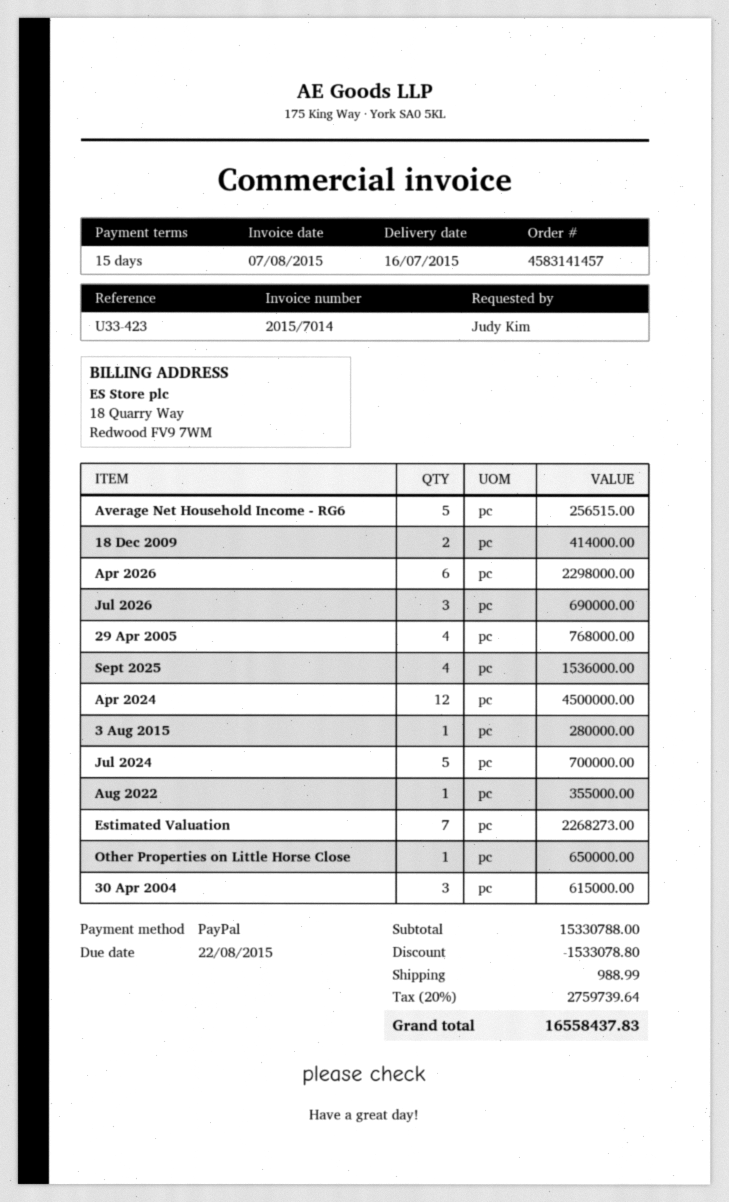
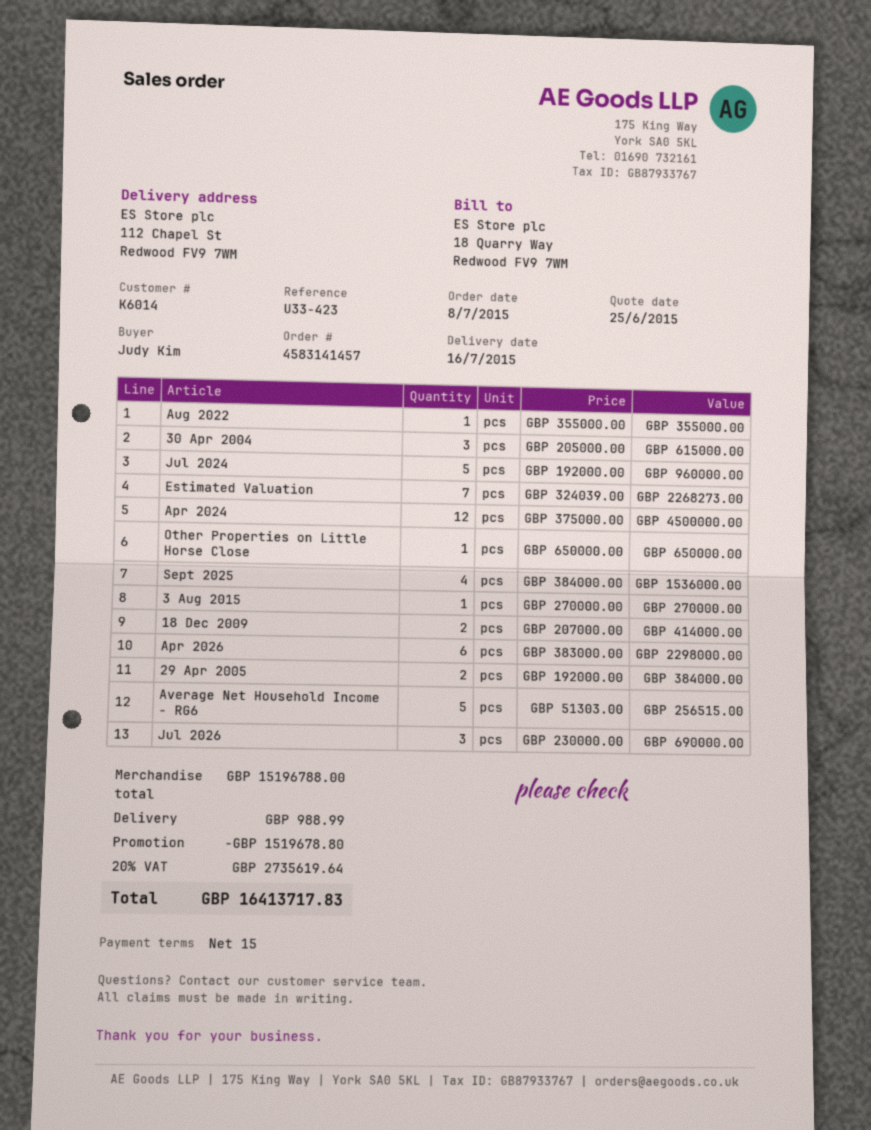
29 Apr 2005: 4 for 768000.00 -> 2 for 384000.00
3 Aug 2015: 1 for 280000.00 -> 1 for 270000.00
Jul 2024: 5 for 700000.00 -> 5 for 960000.00
subtotal: 15330788.00 -> 15196788.00
discount: 1533078.80 -> 1519678.80
tax: 20% = 2759739.64 -> 20% = 2735619.64
total: 16558437.83 -> 16413717.83

